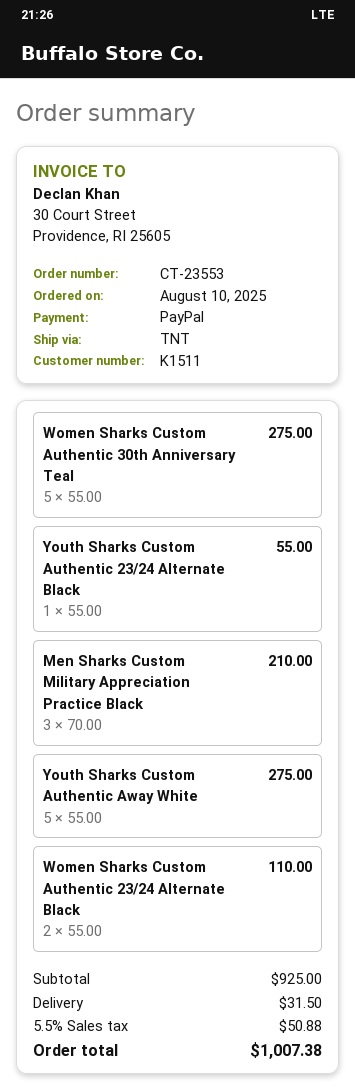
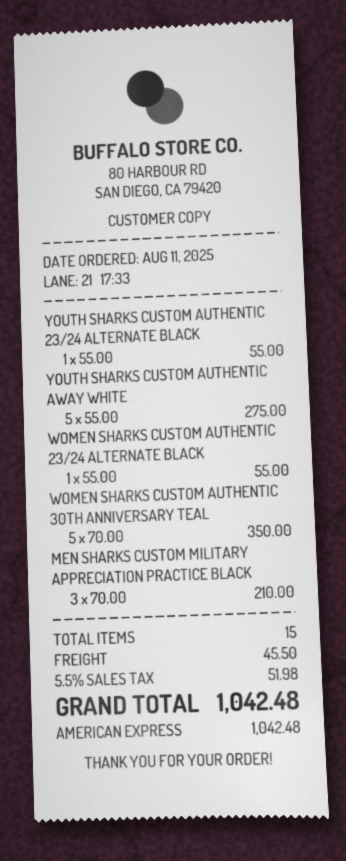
order date: 2025-08-10 -> 2025-08-11
payment method: PayPal -> American Express
Women Sharks Custom Authentic 30th Anniversary Teal: 5 x 55.00 = 275.00 -> 5 x 70.00 = 350.00
Women Sharks Custom Authentic 23/24 Alternate Black: 2 x 55.00 = 110.00 -> 1 x 55.00 = 55.00
shipping: 31.50 -> 45.50
tax: 5.5% = 50.88 -> 5.5% = 51.98
total: 1007.38 -> 1042.48

